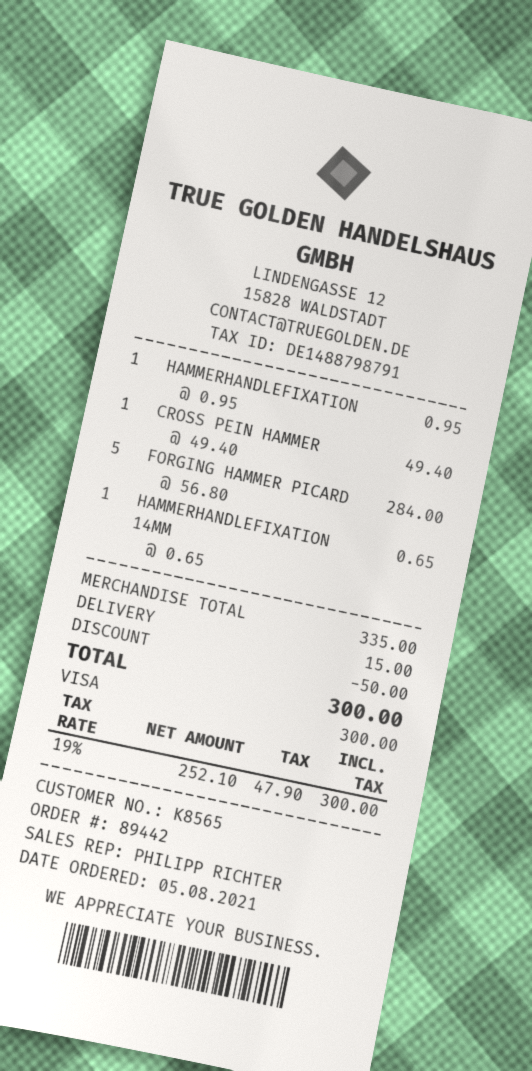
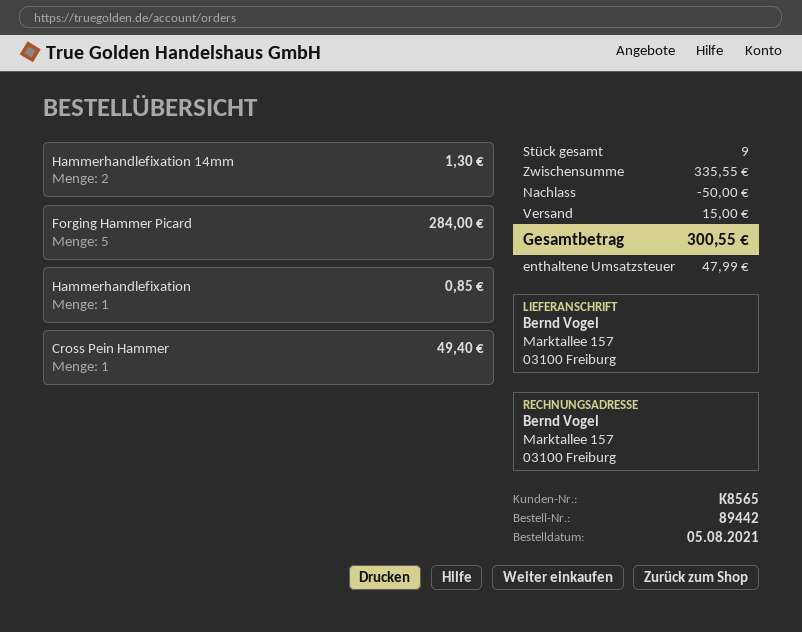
HAMMERHANDLEFIXATION: 1 for 0.95 -> 1 for 0.85
HAMMERHANDLEFIXATION 14MM: 1 for 0.65 -> 2 for 1.30
subtotal: 335.00 -> 335.55
tax: 47.90 -> 47.99
total: 300.00 -> 300.55

